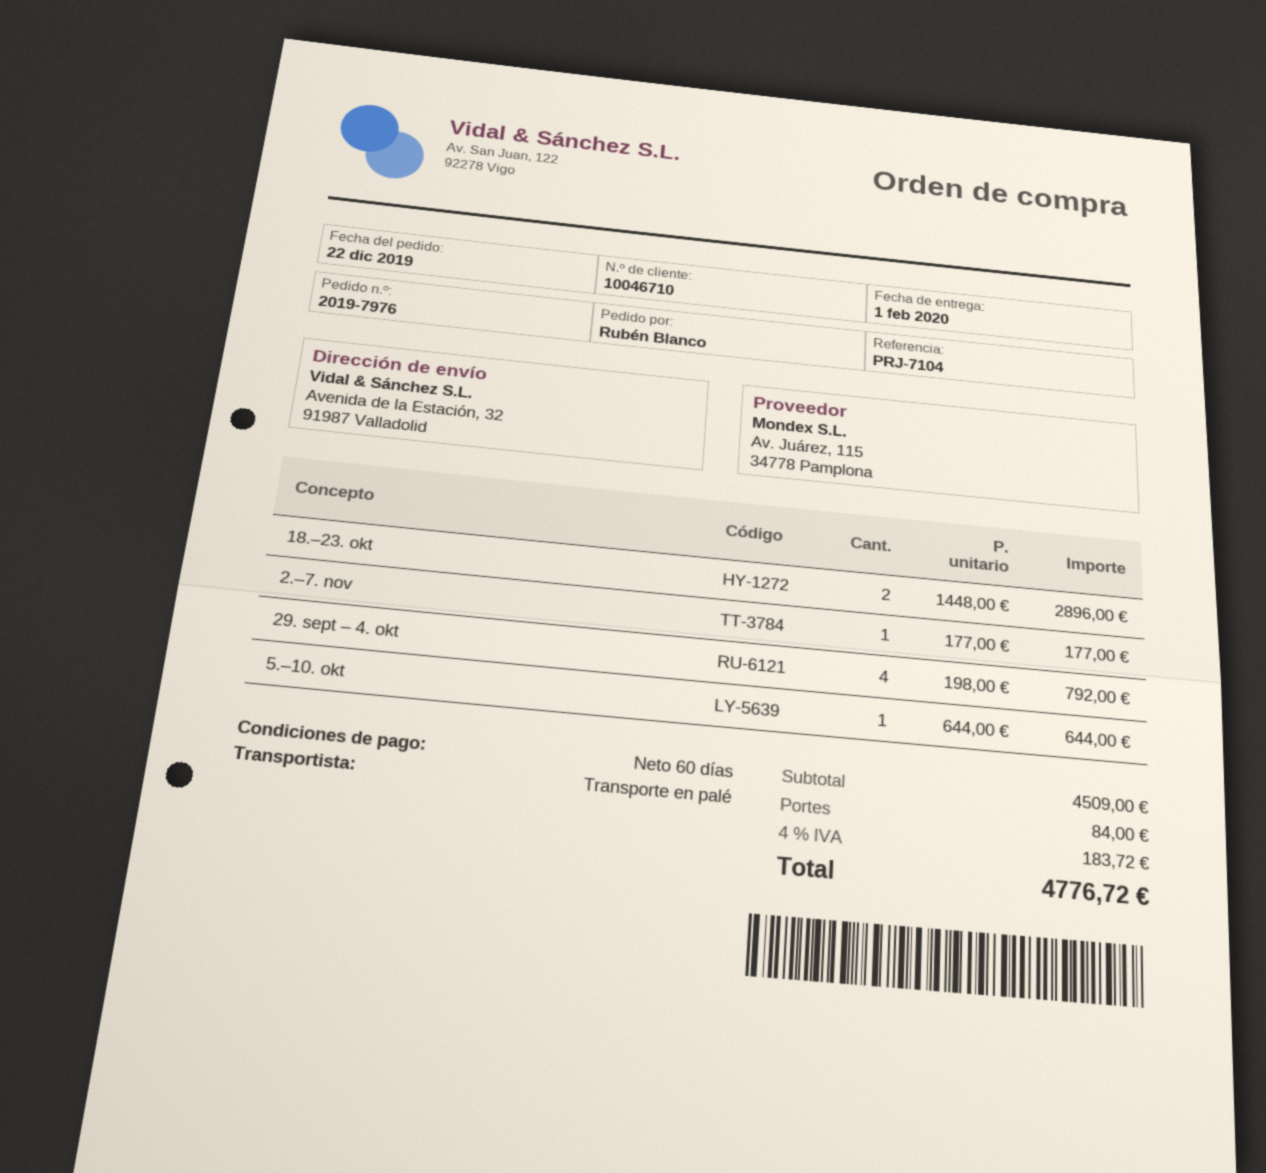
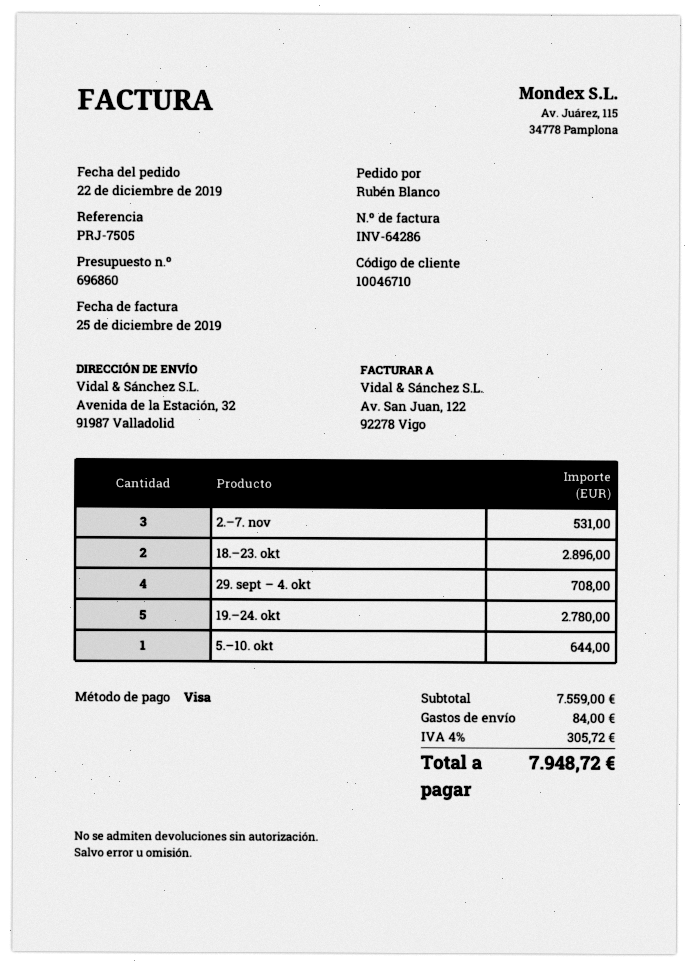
reference: PRJ-7104 -> PRJ-7505
2.–7. nov: 1 for 177.00 -> 3 for 531.00
29. sept – 4. okt: 4 for 792.00 -> 4 for 708.00
19.–24. okt: none -> 5 for 2780.00
subtotal: 4509.00 -> 7559.00
tax: 4% = 183.72 -> 4% = 305.72
total: 4776.72 -> 7948.72

